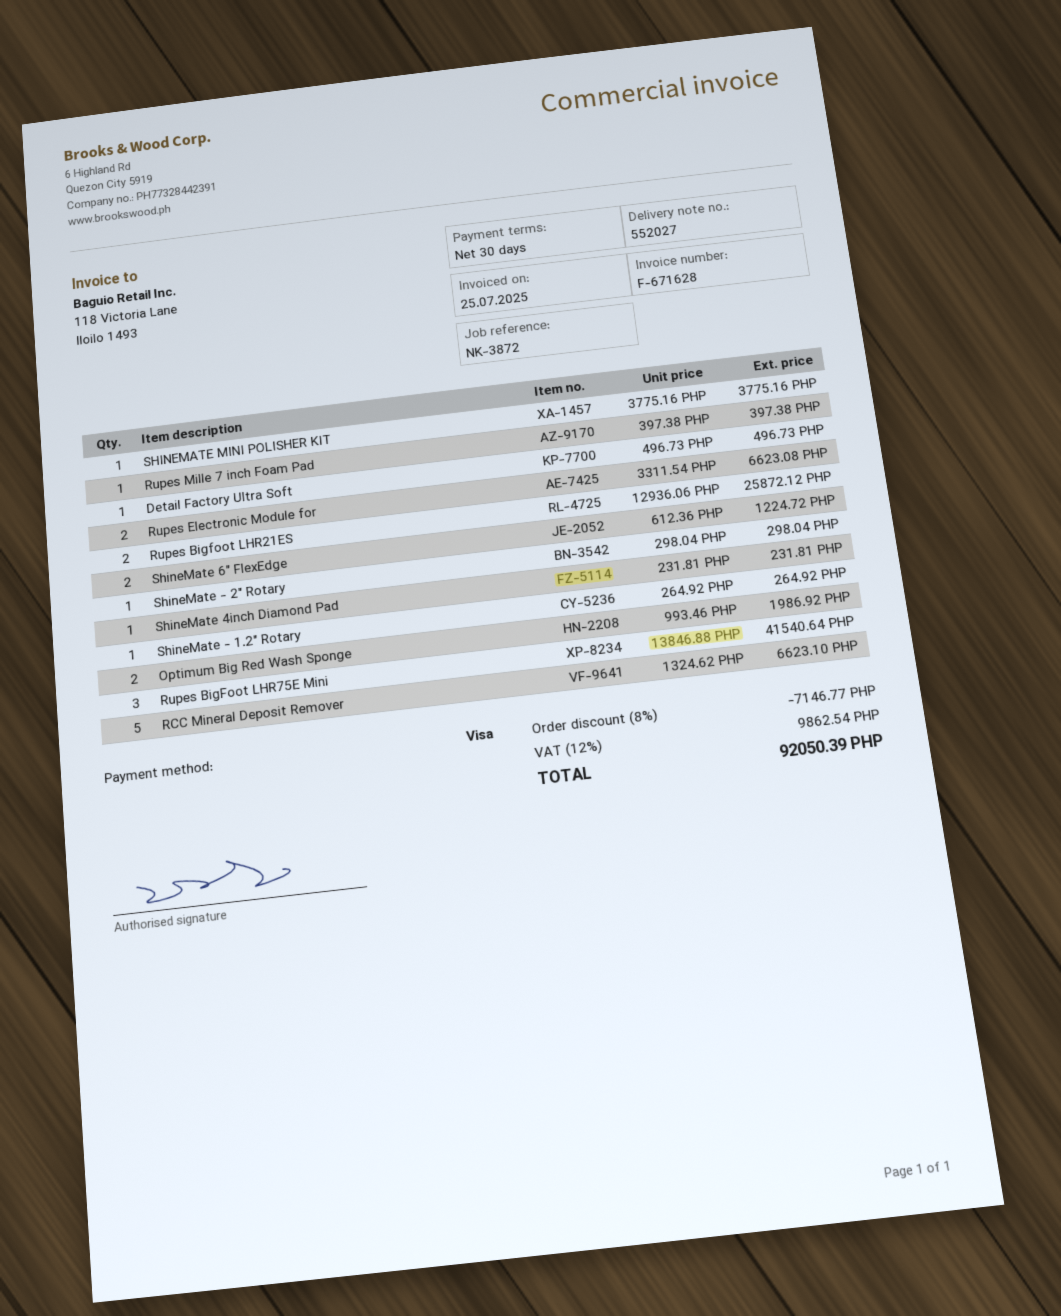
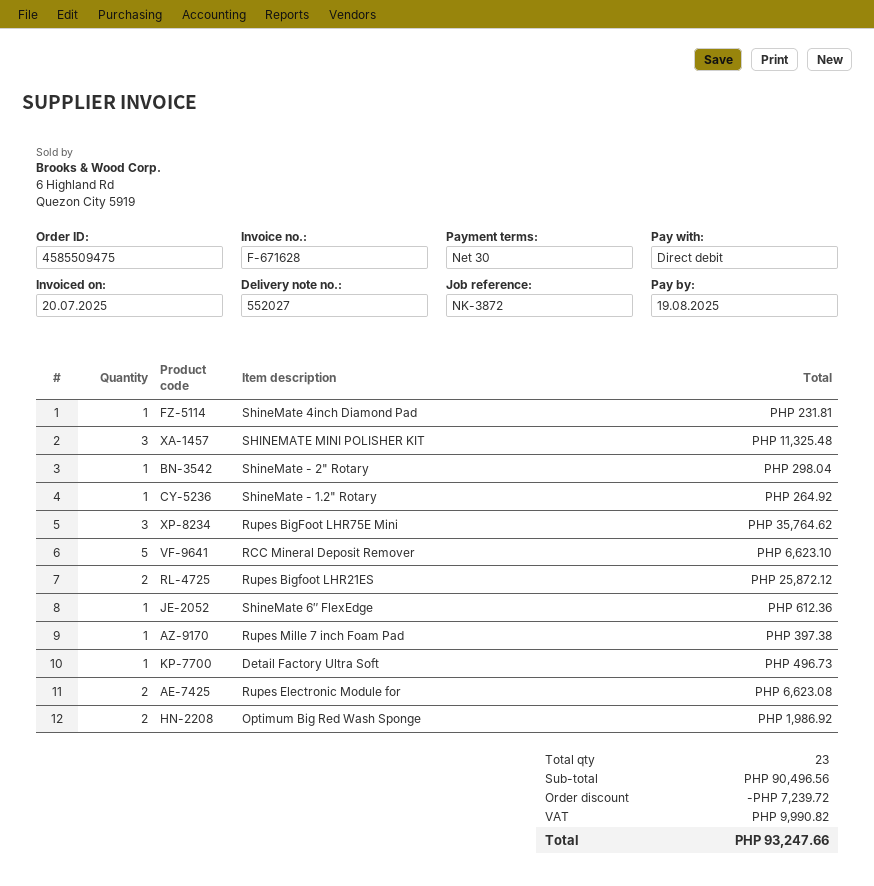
invoice date: 2025-07-25 -> 2025-07-20
payment method: Visa -> direct debit
SHINEMATE MINI POLISHER KIT: 1 for 3775.16 -> 3 for 11325.48
ShineMate 6″ FlexEdge: 2 for 1224.72 -> 1 for 612.36
Rupes BigFoot LHR75E Mini: 3 for 41540.64 -> 3 for 35764.62
discount: 7146.77 -> 7239.72
tax: 9862.54 -> 9990.82
total: 92050.39 -> 93247.66

